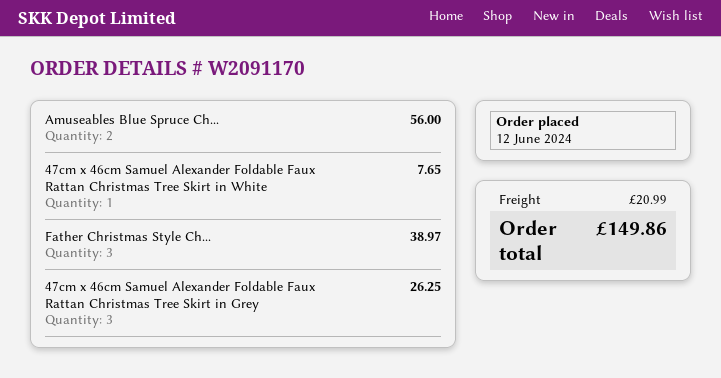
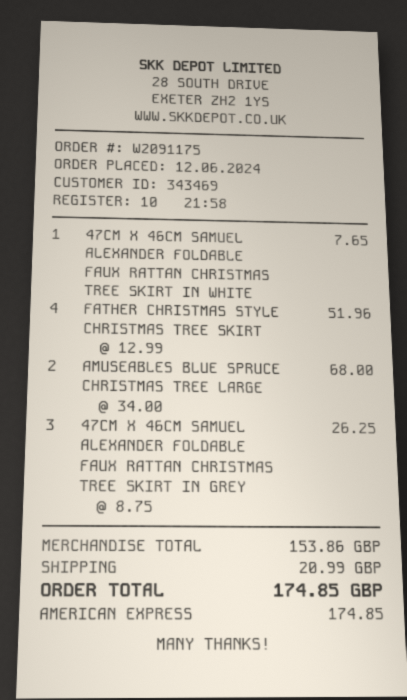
order number: W2091170 -> W2091175
Amuseables Blue Spruce Ch...: 2 for 56.00 -> 2 for 68.00
Father Christmas Style Ch...: 3 for 38.97 -> 4 for 51.96
total: 149.86 -> 174.85

